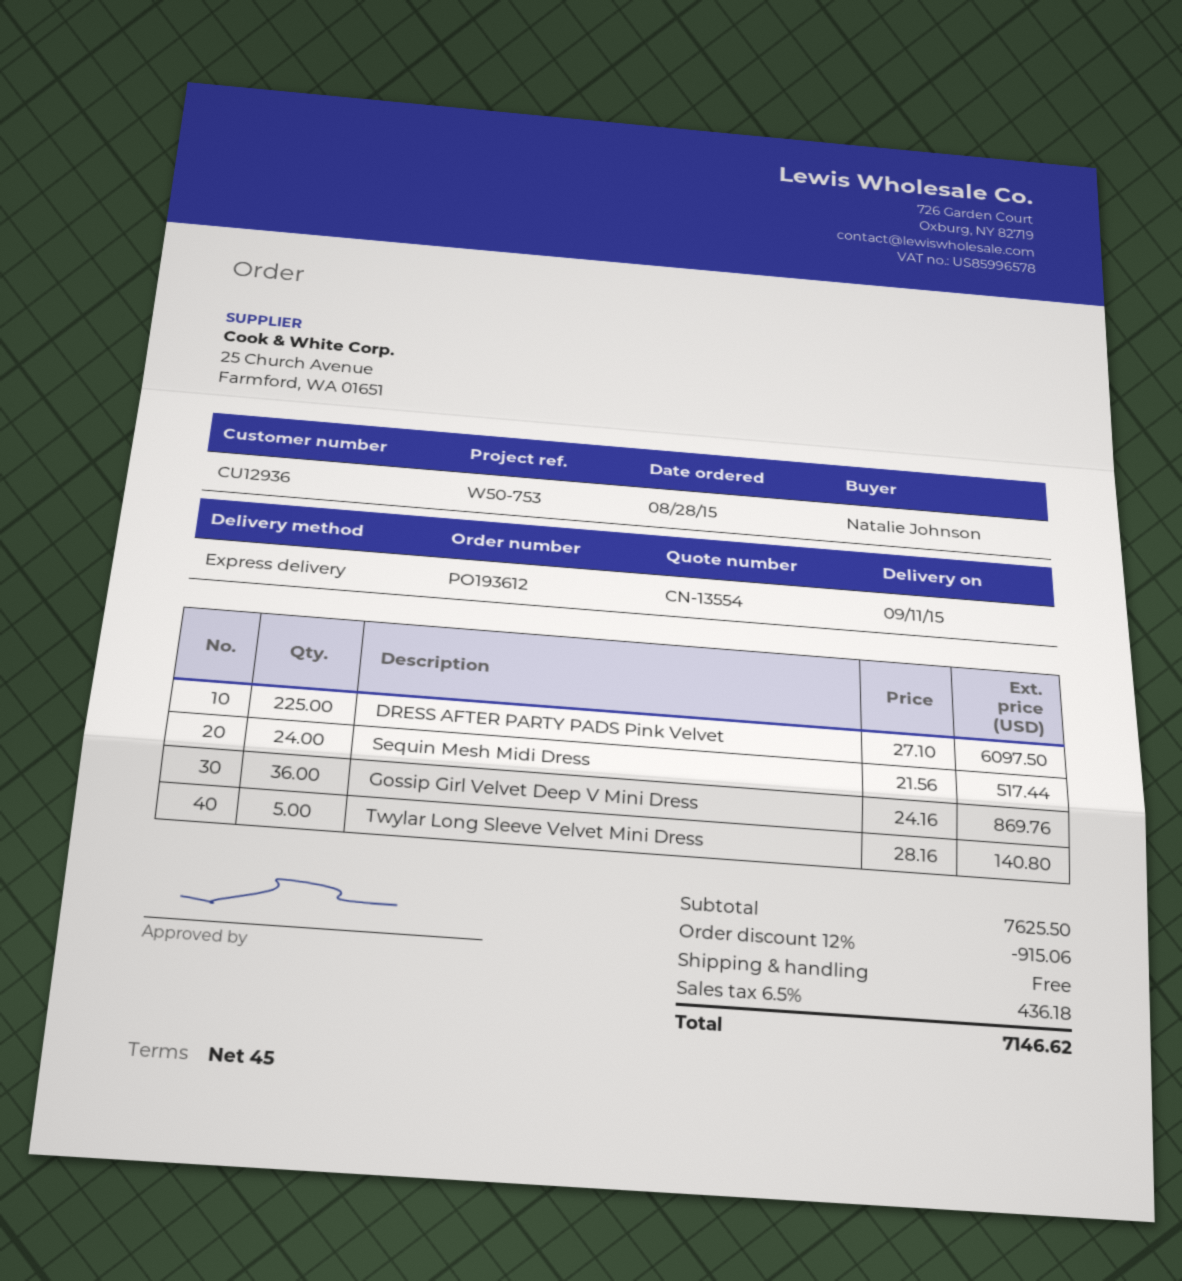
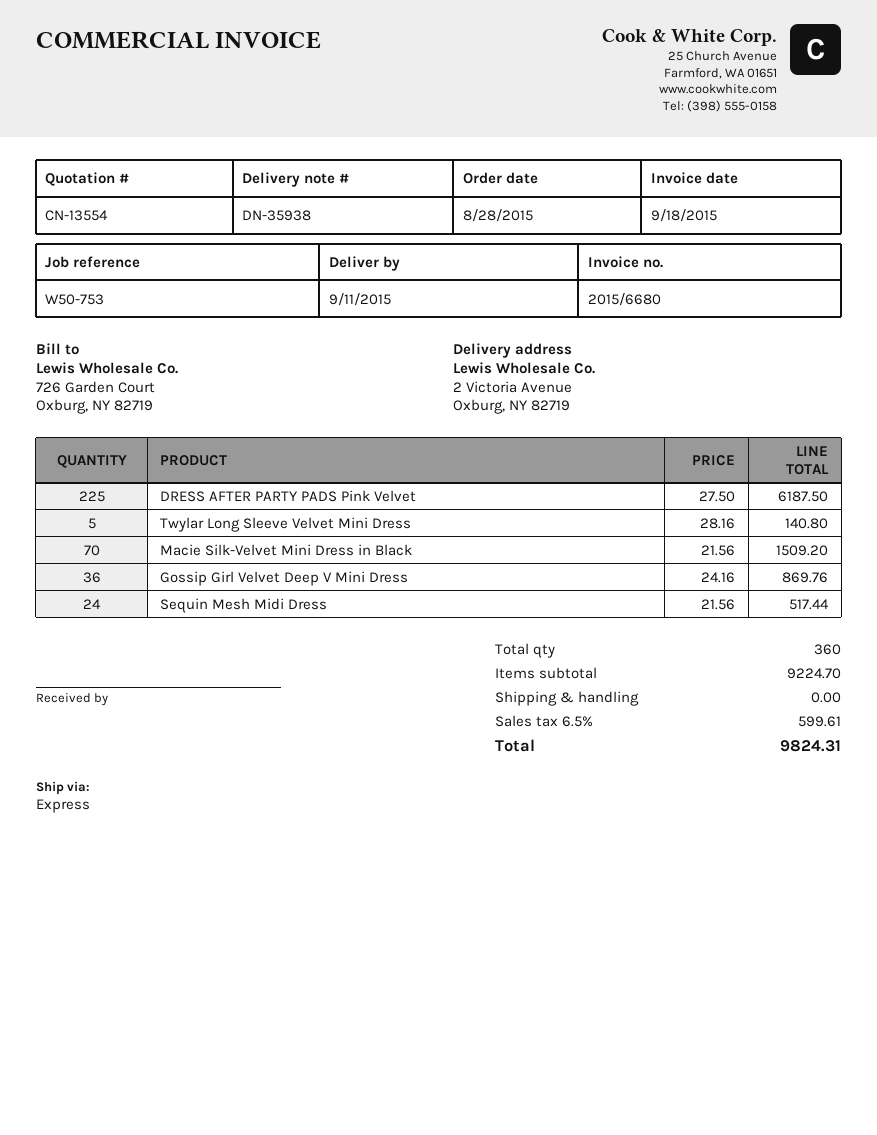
DRESS AFTER PARTY PADS Pink Velvet: 225 x 27.10 = 6097.50 -> 225 x 27.50 = 6187.50
Macie Silk-Velvet Mini Dress in Black: none -> 70 x 21.56 = 1509.20
subtotal: 7625.50 -> 9224.70
discount: 12% = 915.06 -> none
tax: 6.5% = 436.18 -> 6.5% = 599.61
total: 7146.62 -> 9824.31

